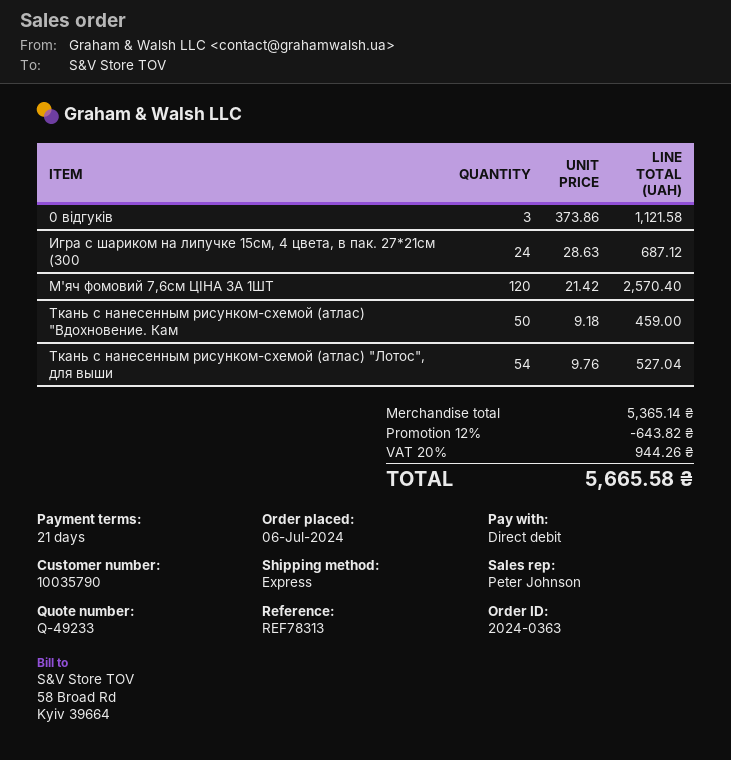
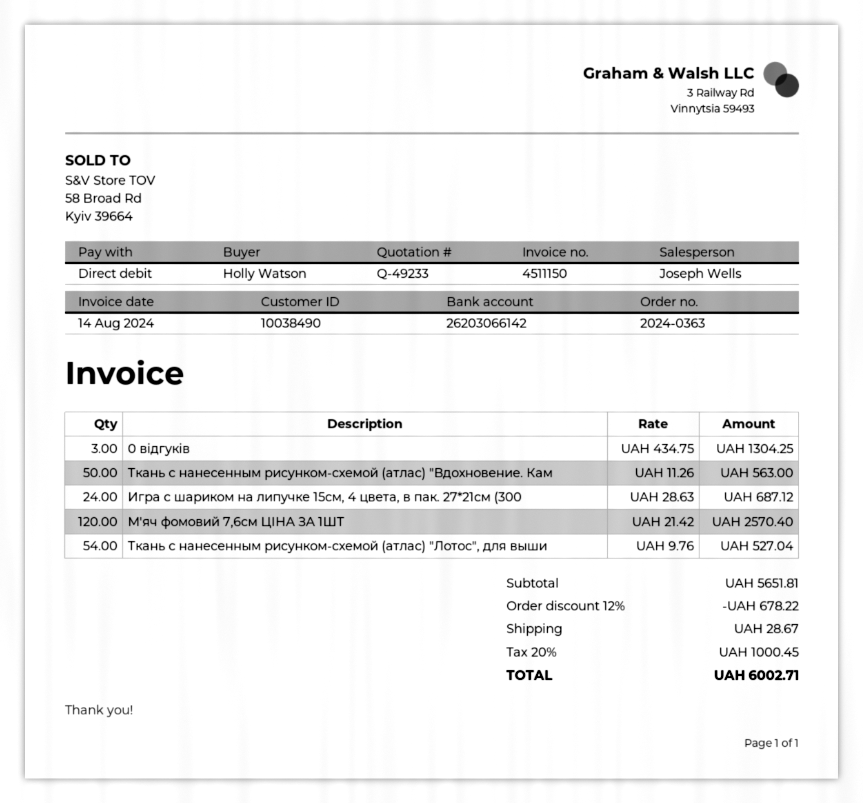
customer number: 10035790 -> 10038490
sales rep: Peter Johnson -> Joseph Wells
0 відгуків: 3 x 373.86 = 1121.58 -> 3 x 434.75 = 1304.25
Ткань с нанесенным рисунком-схемой (атлас) "Вдохновение. Кам: 50 x 9.18 = 459.00 -> 50 x 11.26 = 563.00
subtotal: 5365.14 -> 5651.81
discount: 12% = 643.82 -> 12% = 678.22
shipping: none -> 28.67
tax: 20% = 944.26 -> 20% = 1000.45
total: 5665.58 -> 6002.71

